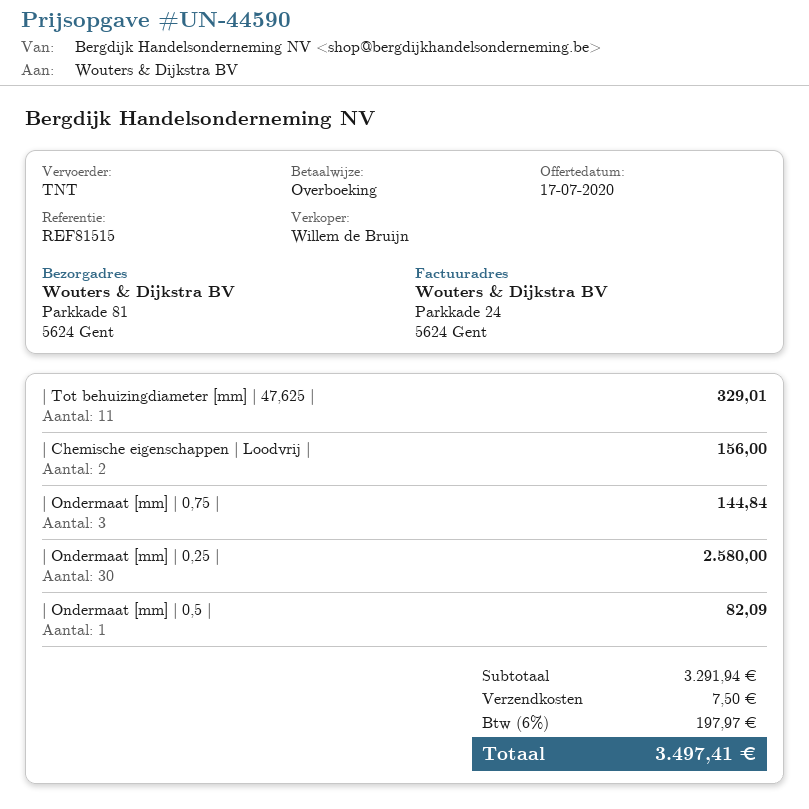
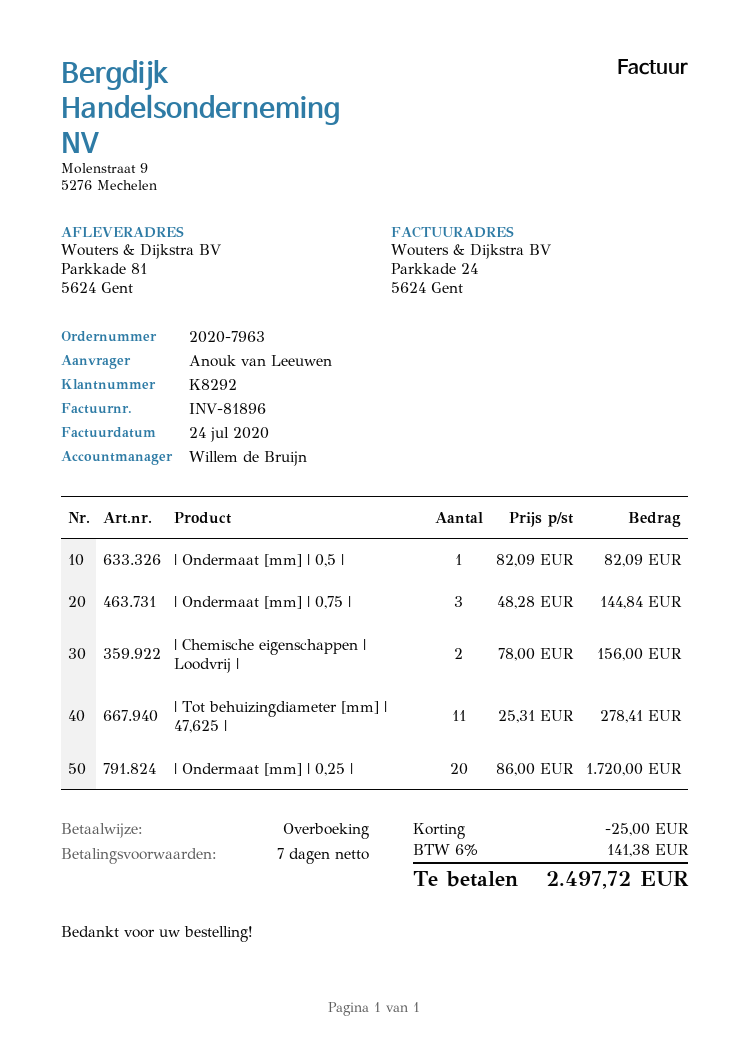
| Tot behuizingdiameter [mm] | 47,625 |: 11 for 329.01 -> 11 for 278.41
| Ondermaat [mm] | 0,25 |: 30 for 2580.00 -> 20 for 1720.00
discount: none -> 25.00
shipping: 7.50 -> none
tax: 6% = 197.97 -> 6% = 141.38
total: 3497.41 -> 2497.72

